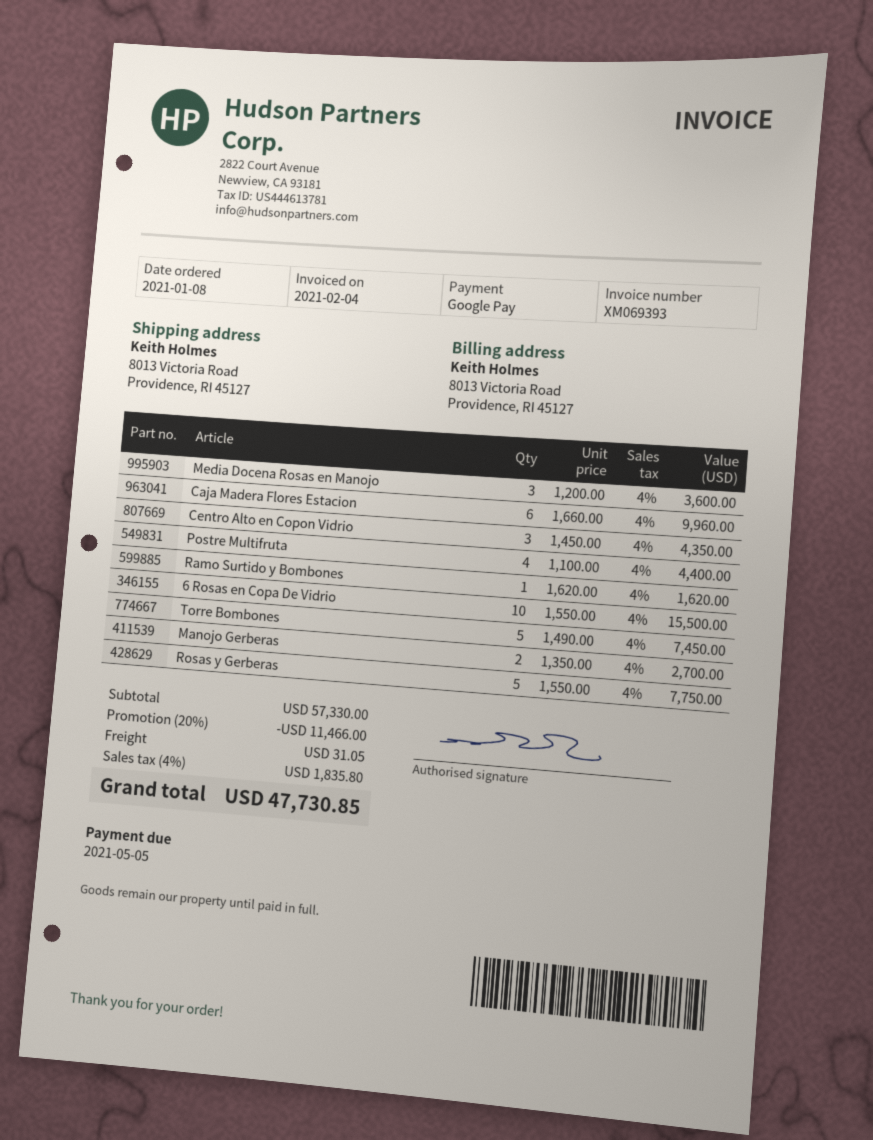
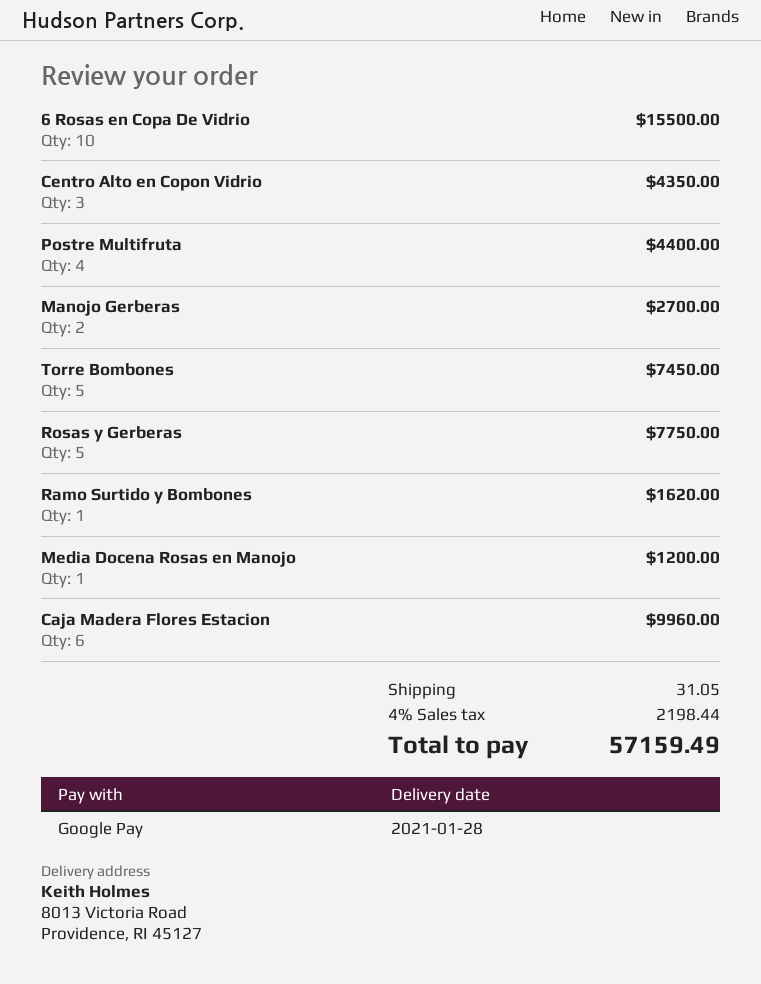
Media Docena Rosas en Manojo: 3 for 3600.00 -> 1 for 1200.00
discount: 20% = 11466.00 -> none
tax: 4% = 1835.80 -> 4% = 2198.44
total: 47730.85 -> 57159.49

